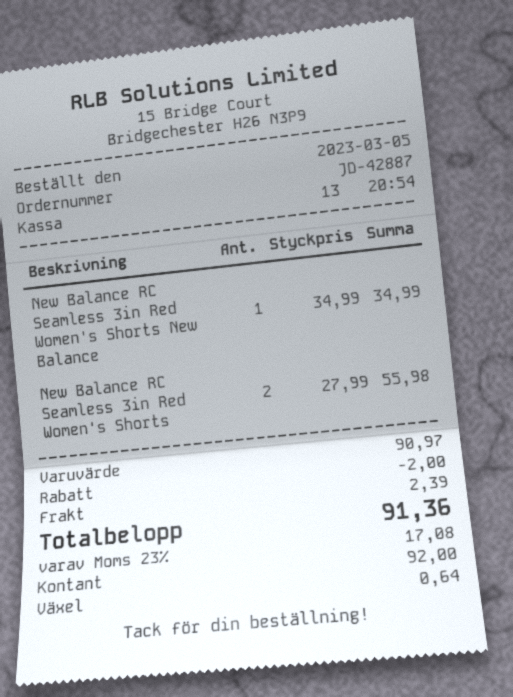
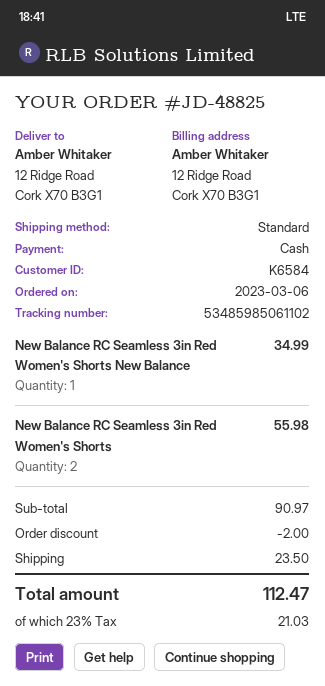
order number: JD-42887 -> JD-48825
order date: 2023-03-05 -> 2023-03-06
shipping: 2.39 -> 23.50
tax: 23% = 17.08 -> 23% = 21.03
total: 91.36 -> 112.47

